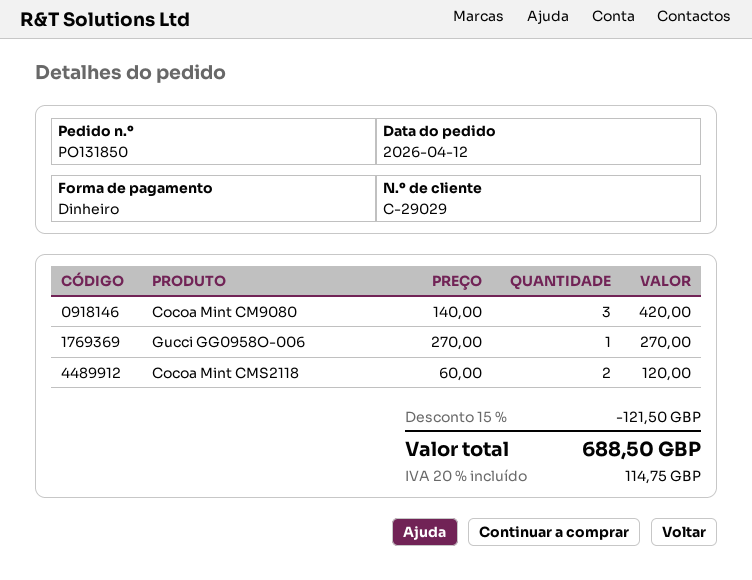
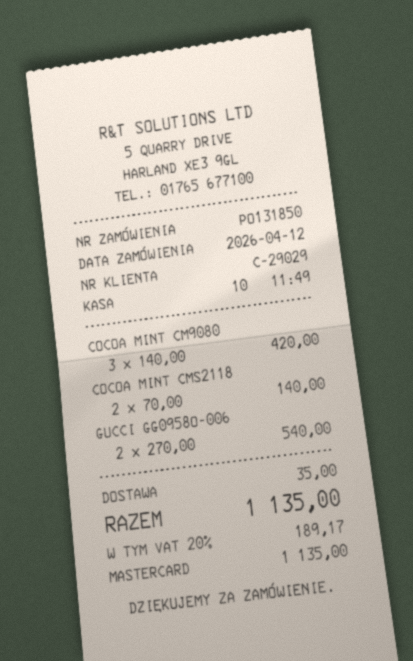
payment method: cash -> Mastercard
Gucci GG0958O-006: 1 x 270.00 = 270.00 -> 2 x 270.00 = 540.00
Cocoa Mint CMS2118: 2 x 60.00 = 120.00 -> 2 x 70.00 = 140.00
discount: 15% = 121.50 -> none
shipping: none -> 35.00
tax: 20% = 114.75 -> 20% = 189.17
total: 688.50 -> 1135.00

